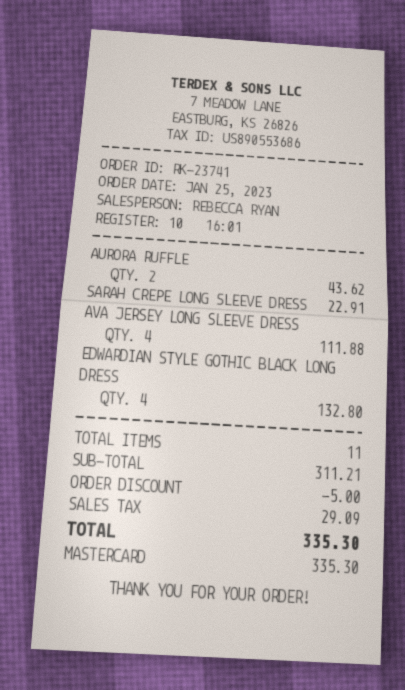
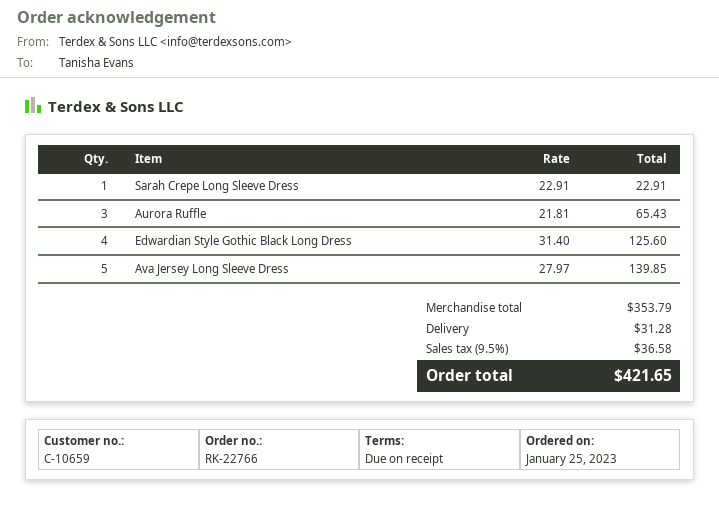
order number: RK-23741 -> RK-22766
AURORA RUFFLE: 2 for 43.62 -> 3 for 65.43
AVA JERSEY LONG SLEEVE DRESS: 4 for 111.88 -> 5 for 139.85
EDWARDIAN STYLE GOTHIC BLACK LONG DRESS: 4 for 132.80 -> 4 for 125.60
subtotal: 311.21 -> 353.79
discount: 5.00 -> none
shipping: none -> 31.28
tax: 29.09 -> 36.58
total: 335.30 -> 421.65

